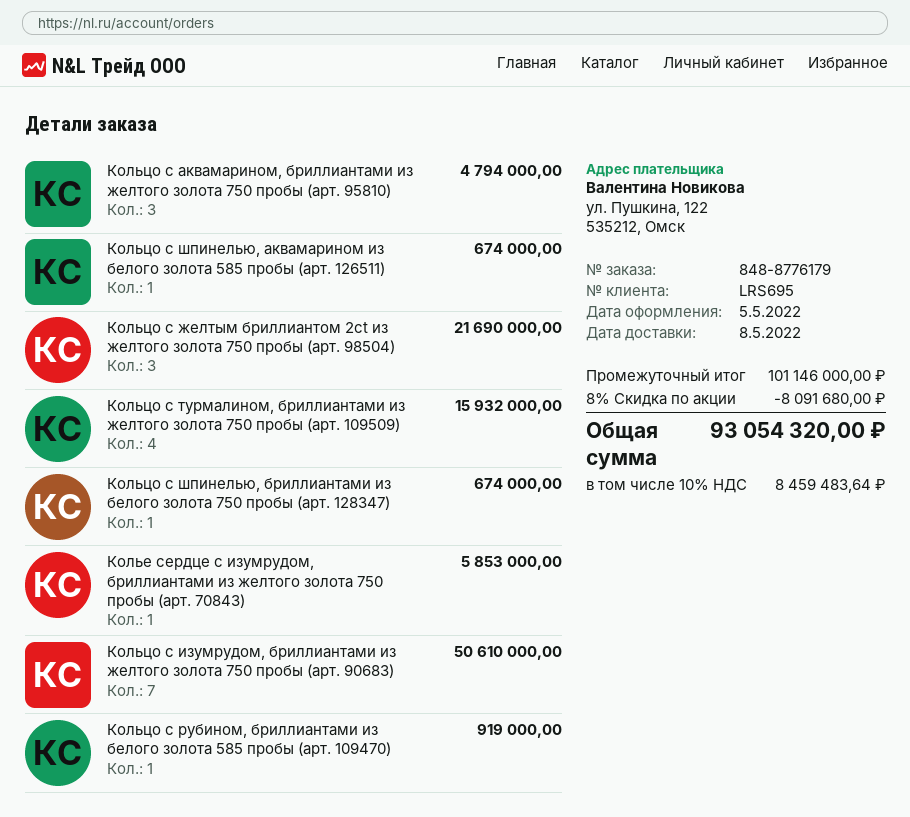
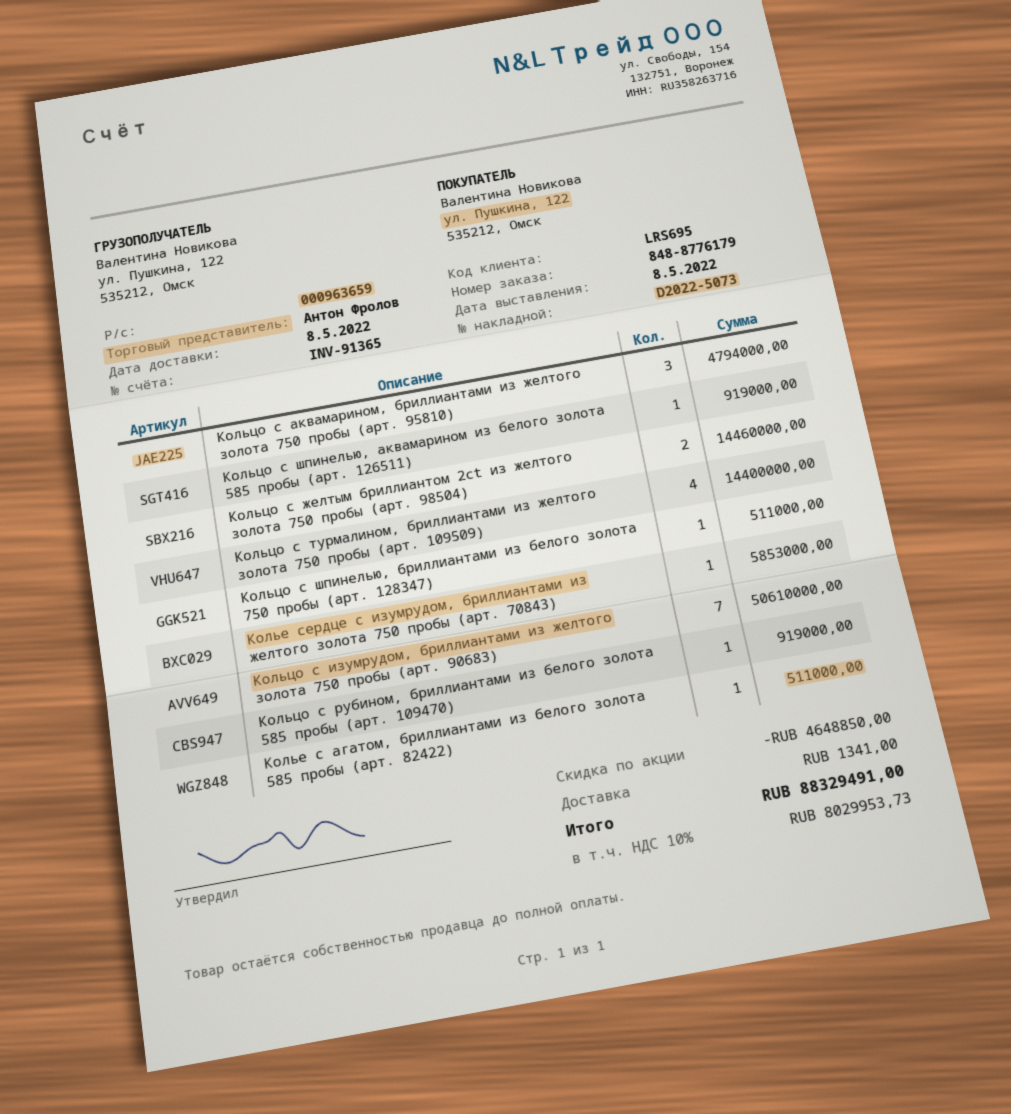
Кольцо с шпинелью, аквамарином из белого золота 585 пробы (арт. 126511): 1 for 674000.00 -> 1 for 919000.00
Кольцо с желтым бриллиантом 2ct из желтого золота 750 пробы (арт. 98504): 3 for 21690000.00 -> 2 for 14460000.00
Кольцо с турмалином, бриллиантами из желтого золота 750 пробы (арт. 109509): 4 for 15932000.00 -> 4 for 14400000.00
Кольцо с шпинелью, бриллиантами из белого золота 750 пробы (арт. 128347): 1 for 674000.00 -> 1 for 511000.00
Колье с агатом, бриллиантами из белого золота 585 пробы (арт. 82422): none -> 1 for 511000.00
discount: 8091680.00 -> 4648850.00
shipping: none -> 1341.00
tax: 10% = 8459483.64 -> 10% = 8029953.73
total: 93054320.00 -> 88329491.00

